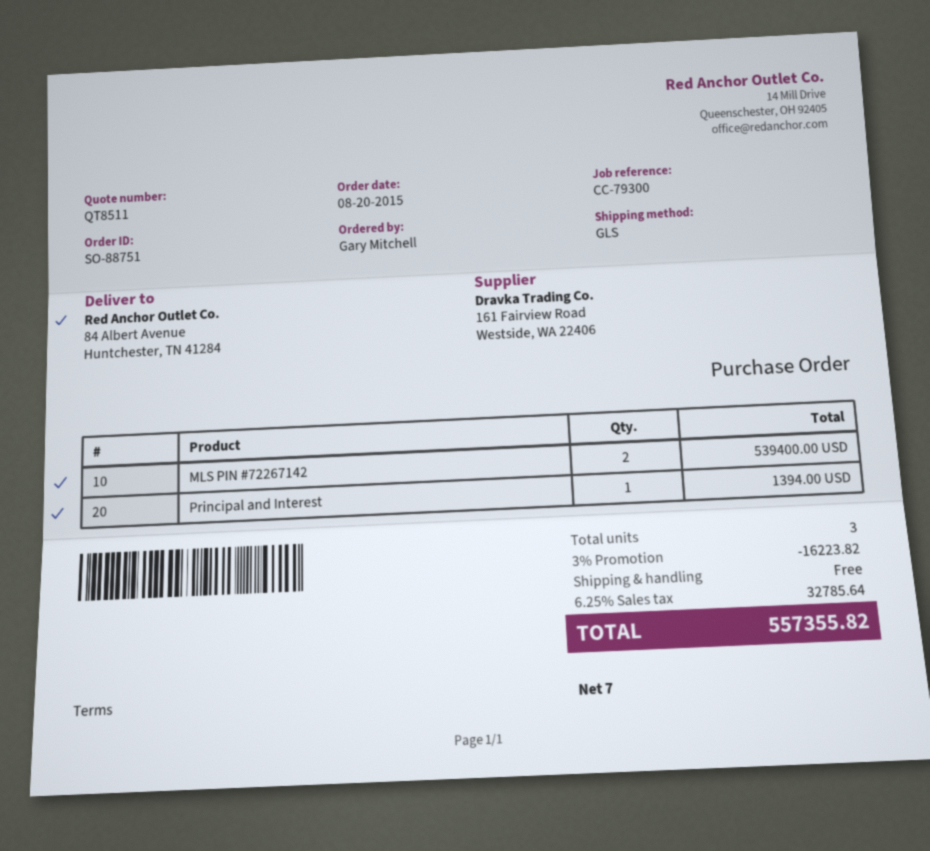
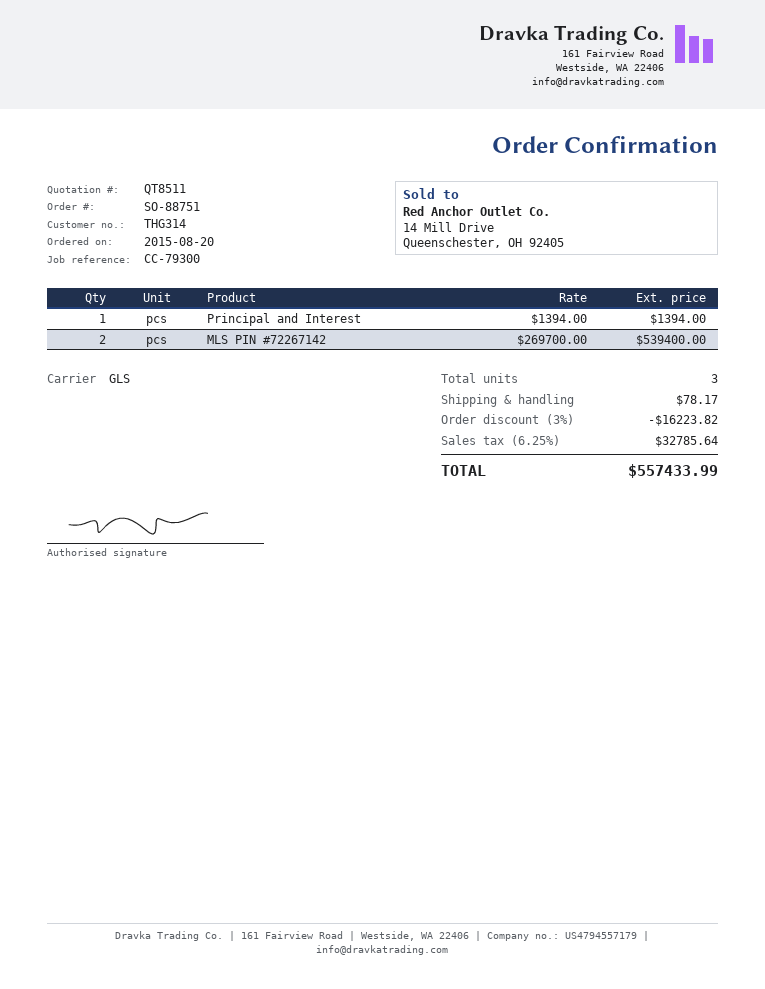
shipping: 0.00 -> 78.17
total: 557355.82 -> 557433.99

